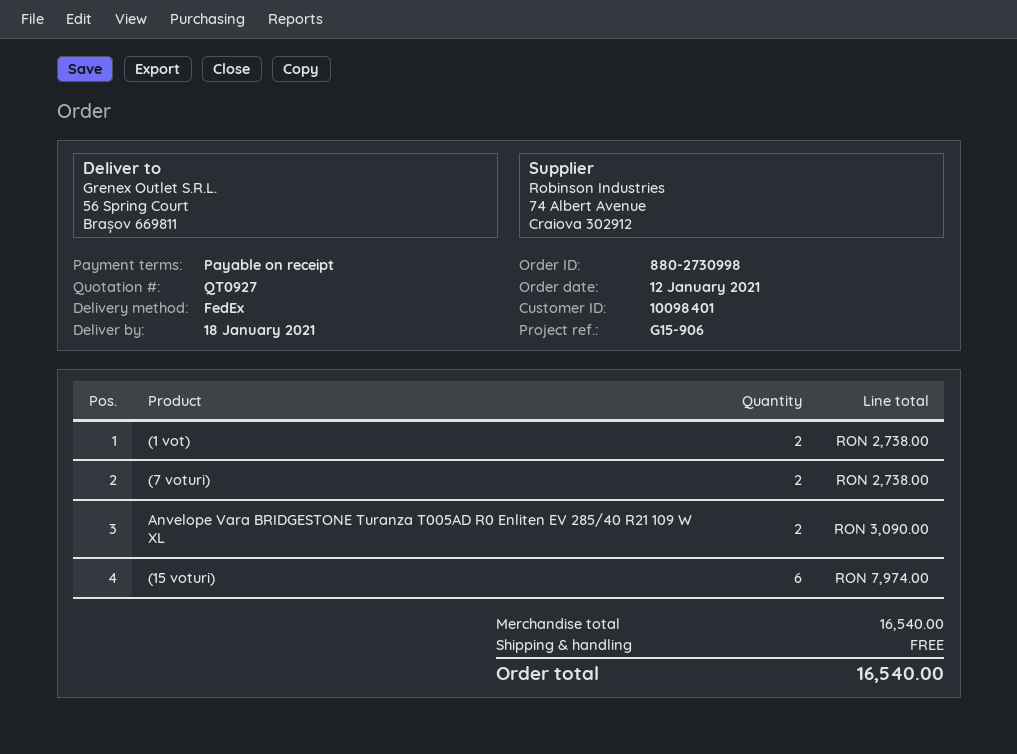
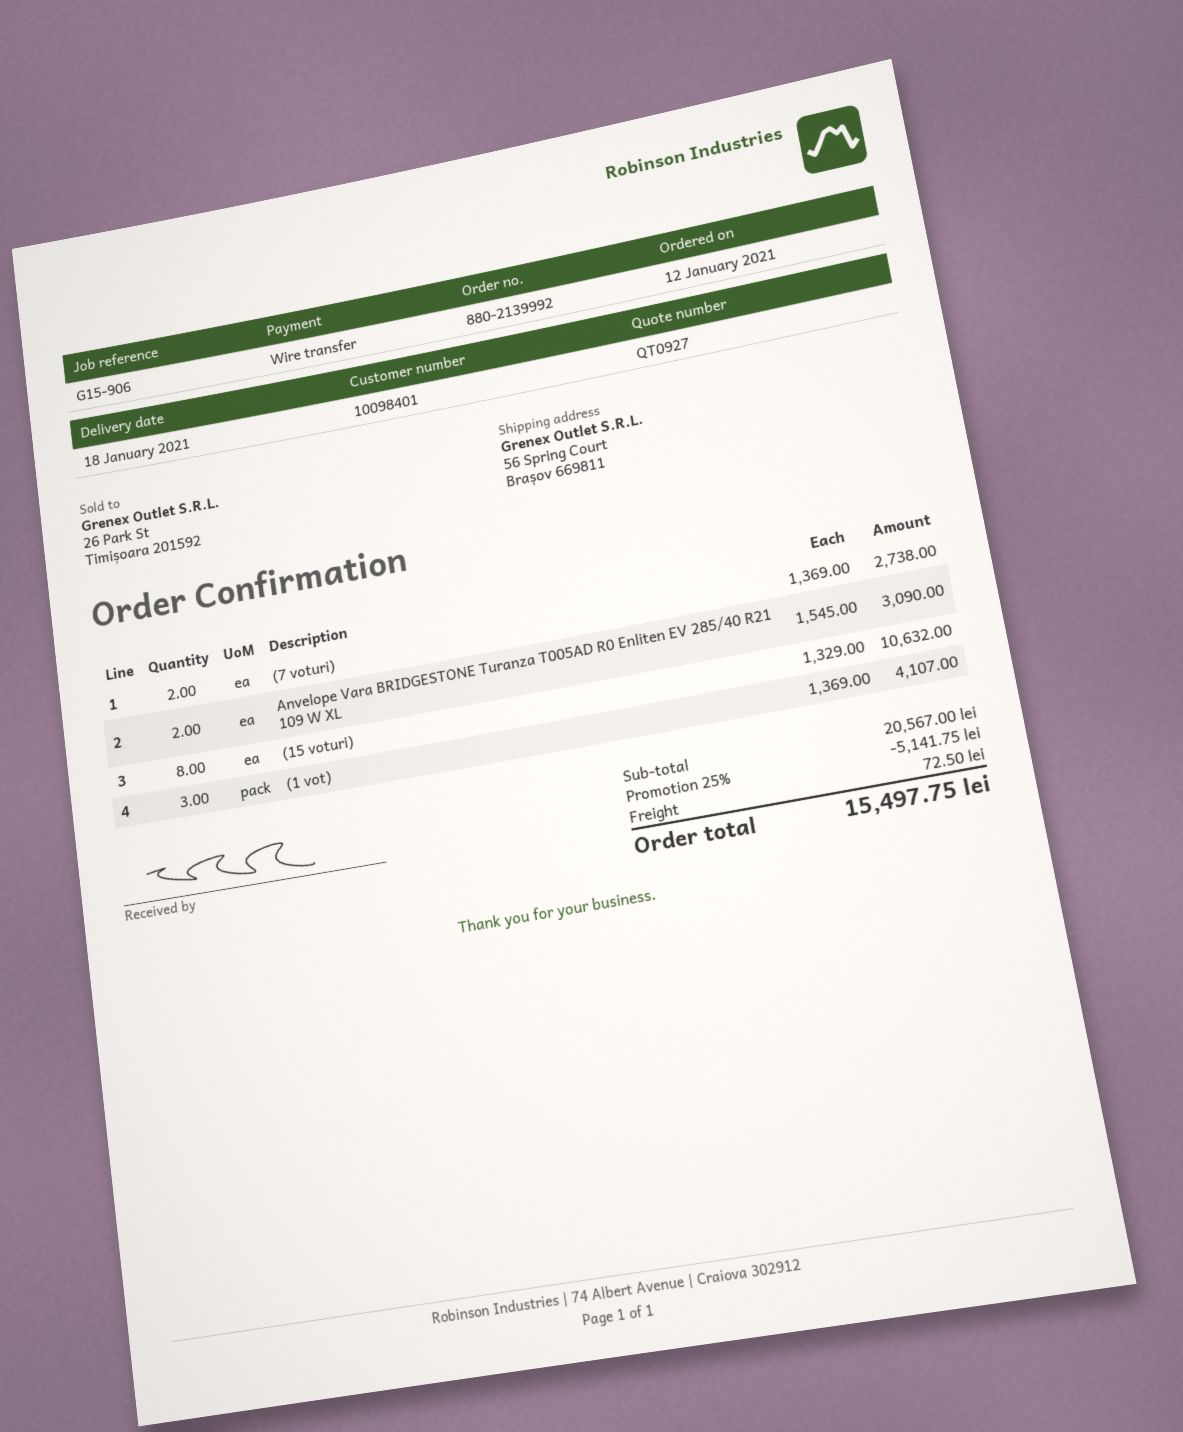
order number: 880-2730998 -> 880-2139992
(1 vot): 2 for 2738.00 -> 3 for 4107.00
(15 voturi): 6 for 7974.00 -> 8 for 10632.00
subtotal: 16540.00 -> 20567.00
discount: none -> 25% = 5141.75
shipping: 0.00 -> 72.50
total: 16540.00 -> 15497.75

